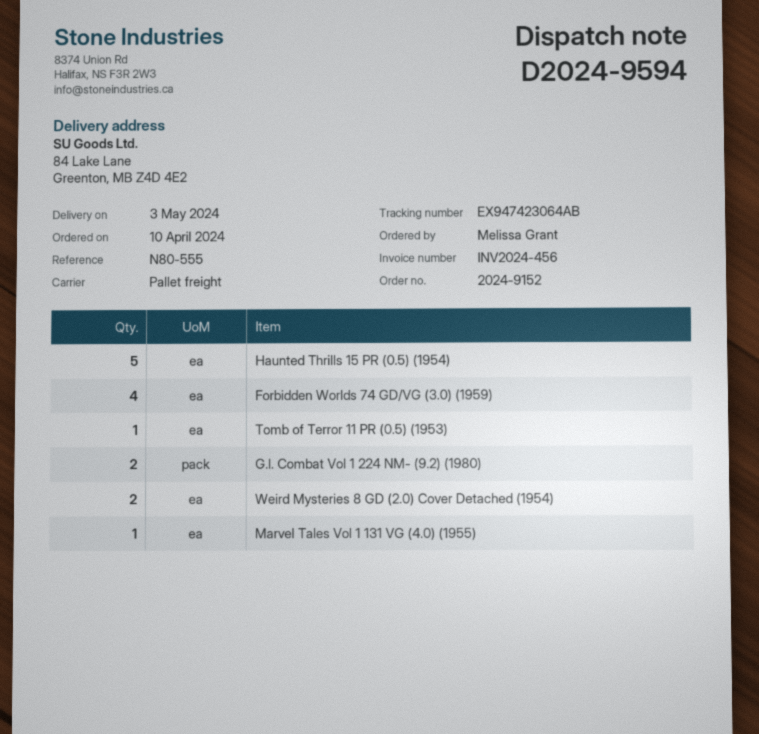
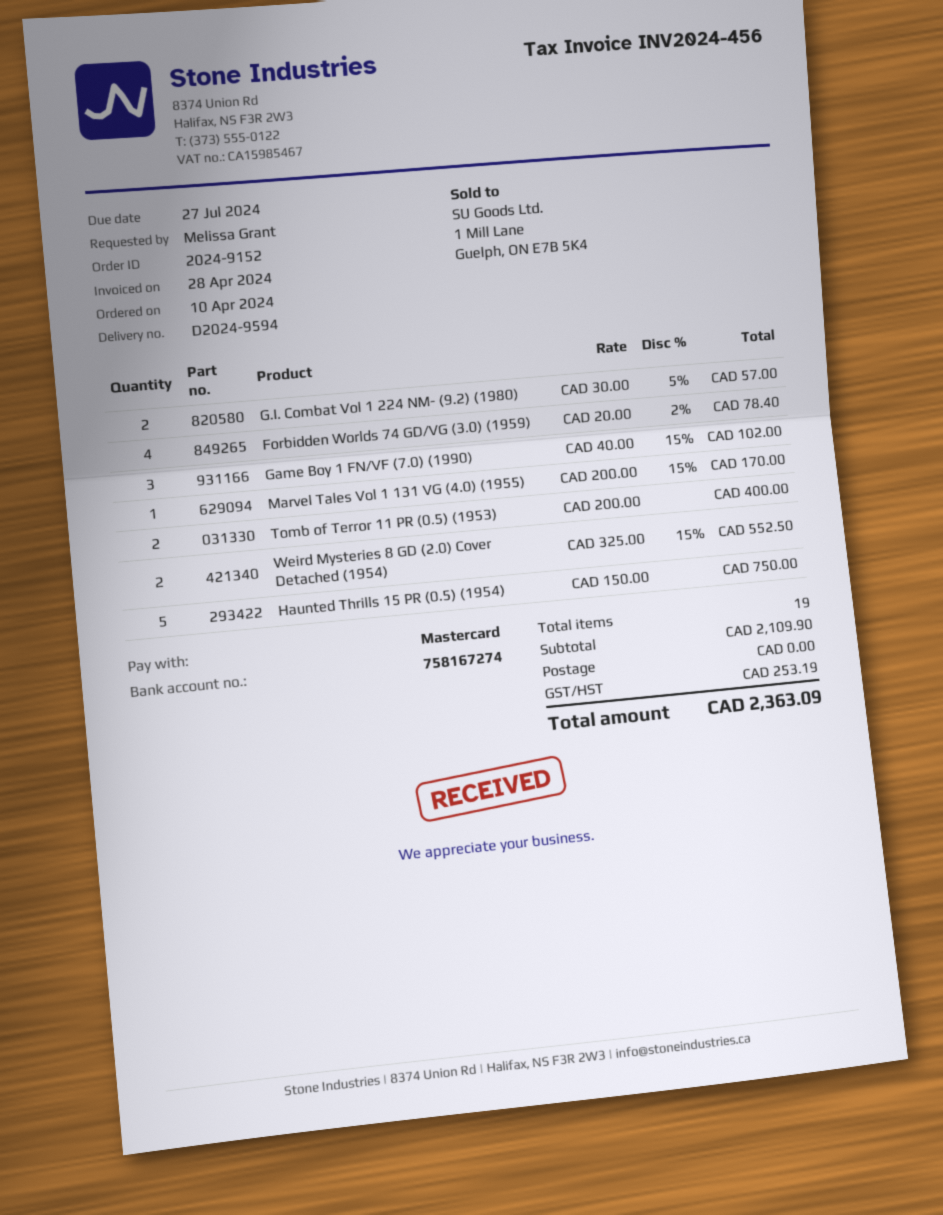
Tomb of Terror 11 PR (0.5) (1953): 1 -> 2
Game Boy 1 FN/VF (7.0) (1990): none -> 3

